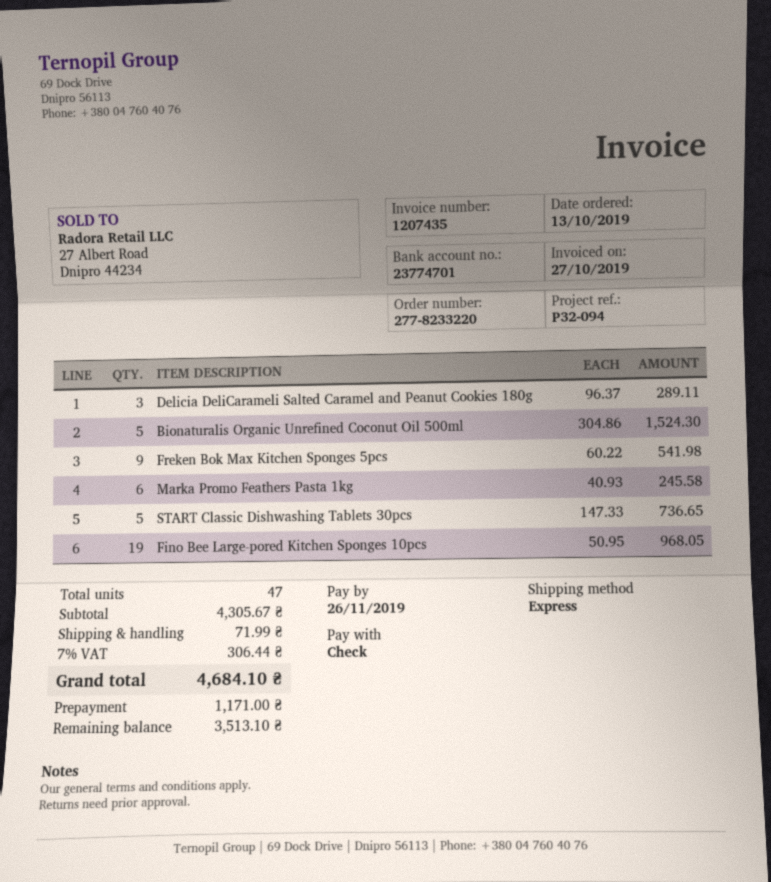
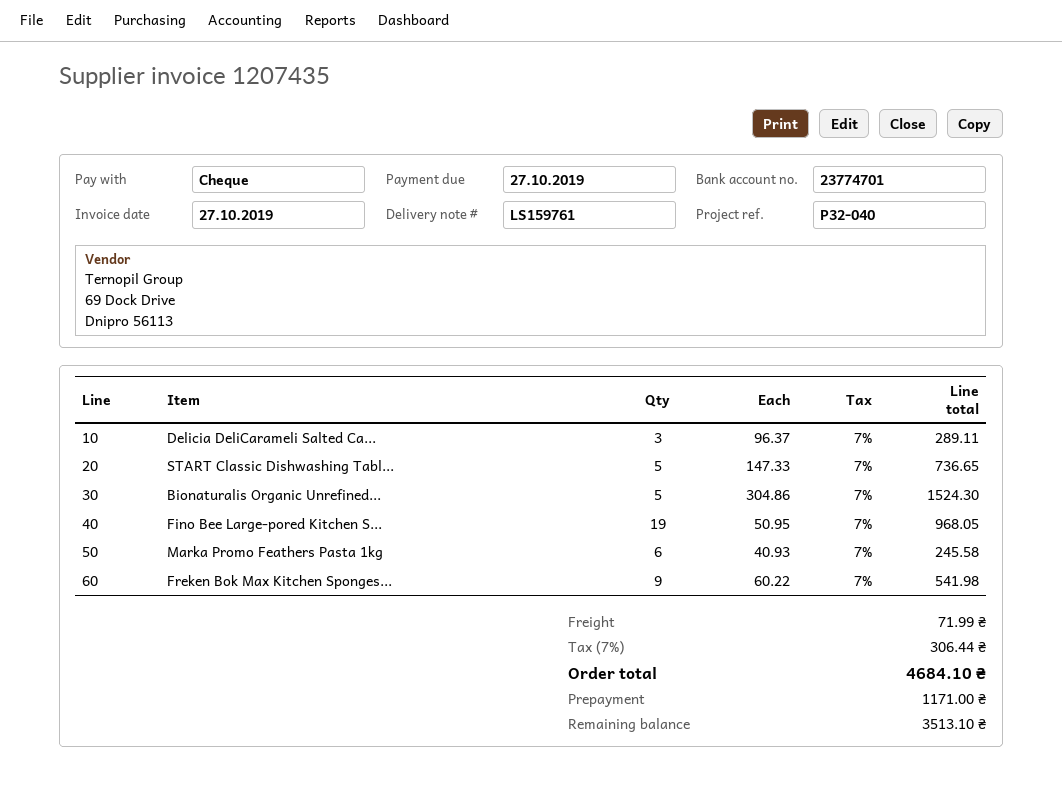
due date: 2019-11-26 -> 2019-10-27
reference: P32-094 -> P32-040

